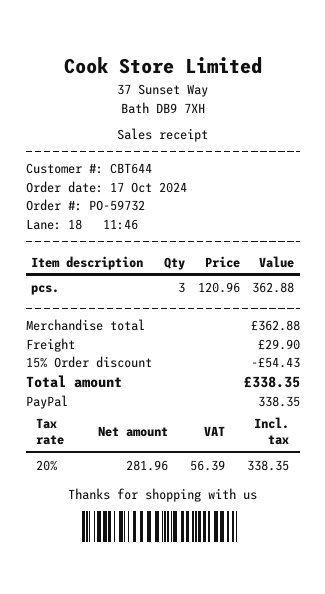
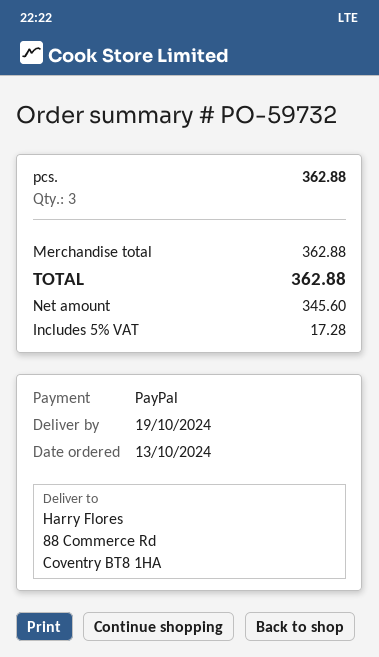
order date: 2024-10-17 -> 2024-10-13
discount: 15% = 54.43 -> none
shipping: 29.90 -> none
net: 281.96 -> 345.60
tax: 20% = 56.39 -> 5% = 17.28
total: 338.35 -> 362.88

